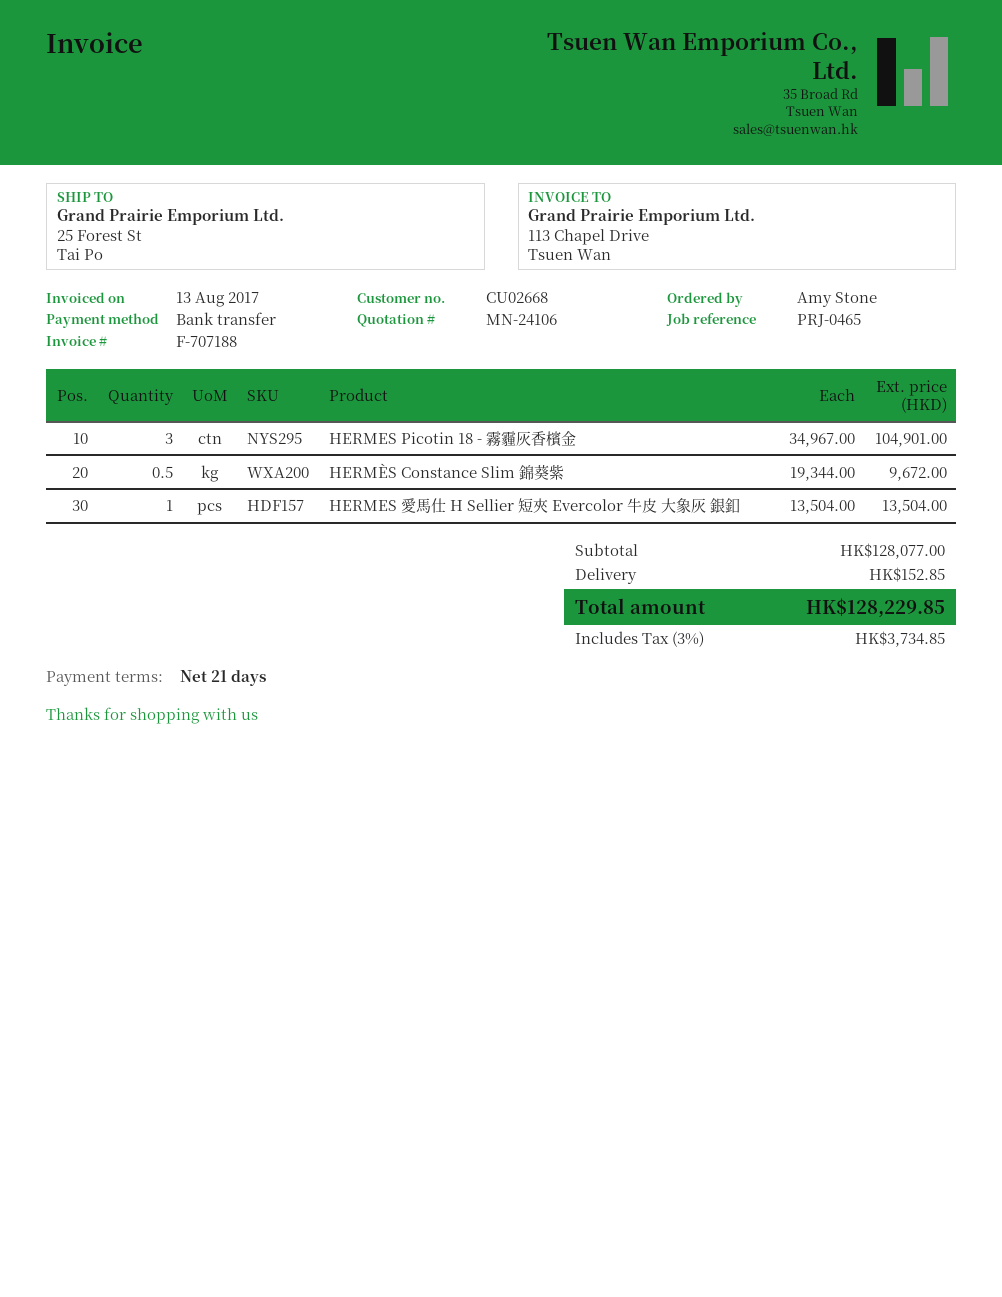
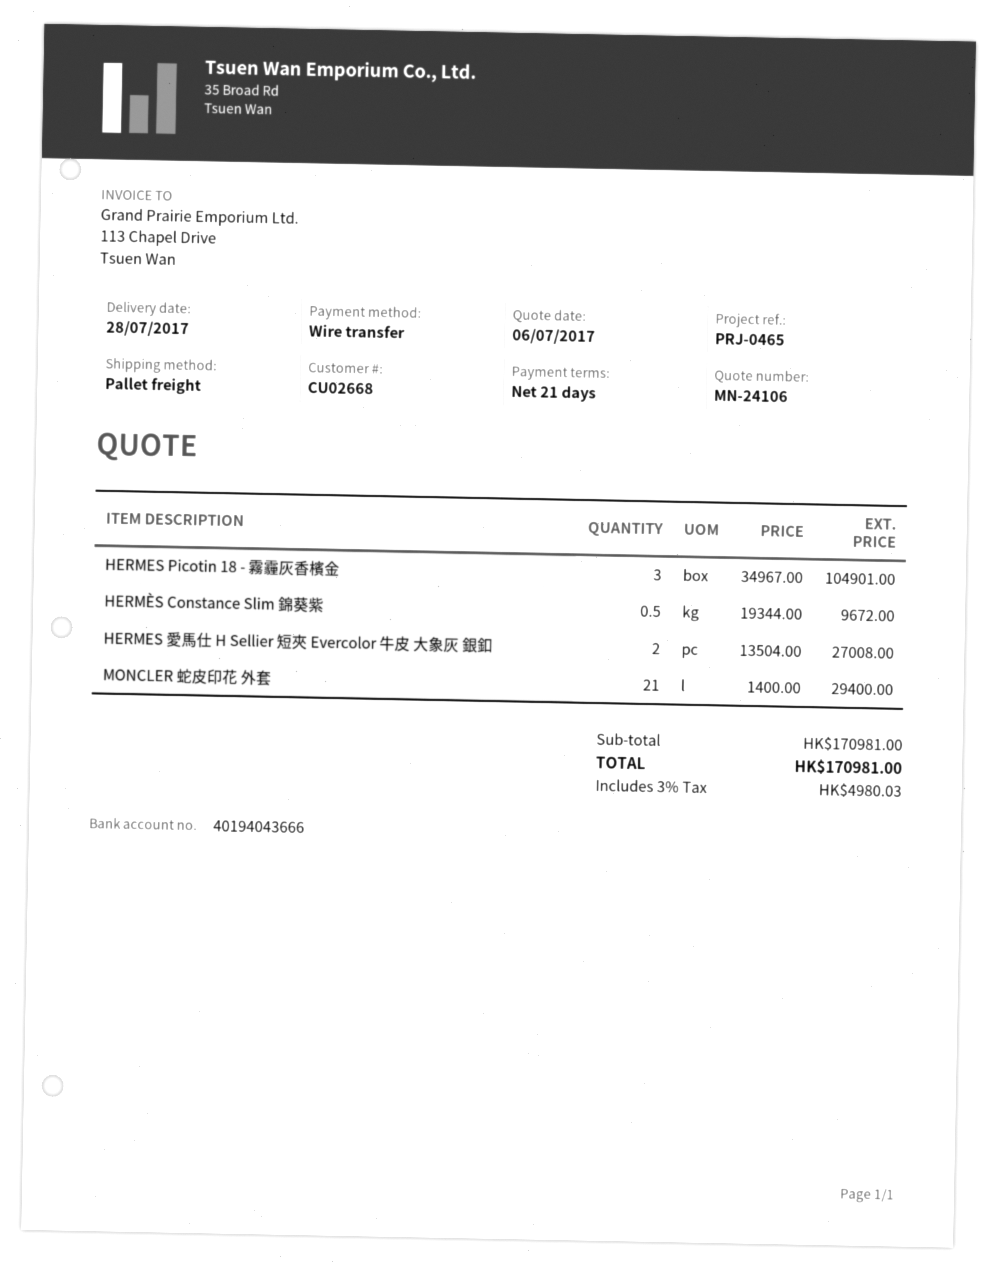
HERMES 愛馬仕 H Sellier 短夾 Evercolor 牛皮 大象灰 銀釦: 1 x 13504.00 = 13504.00 -> 2 x 13504.00 = 27008.00
MONCLER 蛇皮印花 外套: none -> 21 x 1400.00 = 29400.00
subtotal: 128077.00 -> 170981.00
shipping: 152.85 -> none
tax: 3% = 3734.85 -> 3% = 4980.03
total: 128229.85 -> 170981.00

